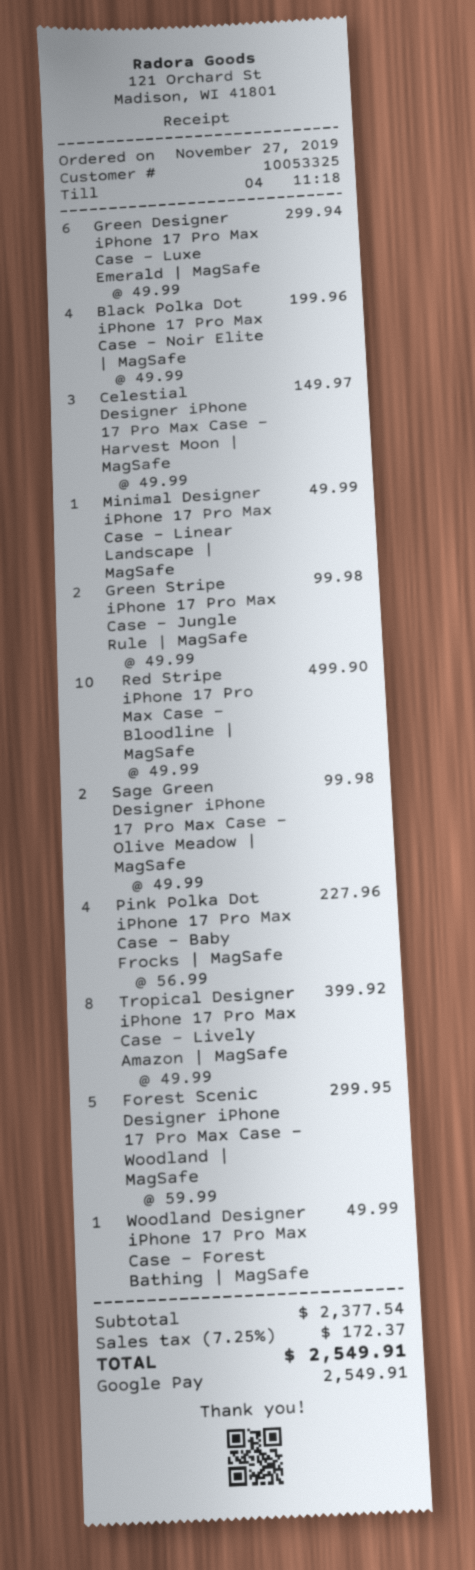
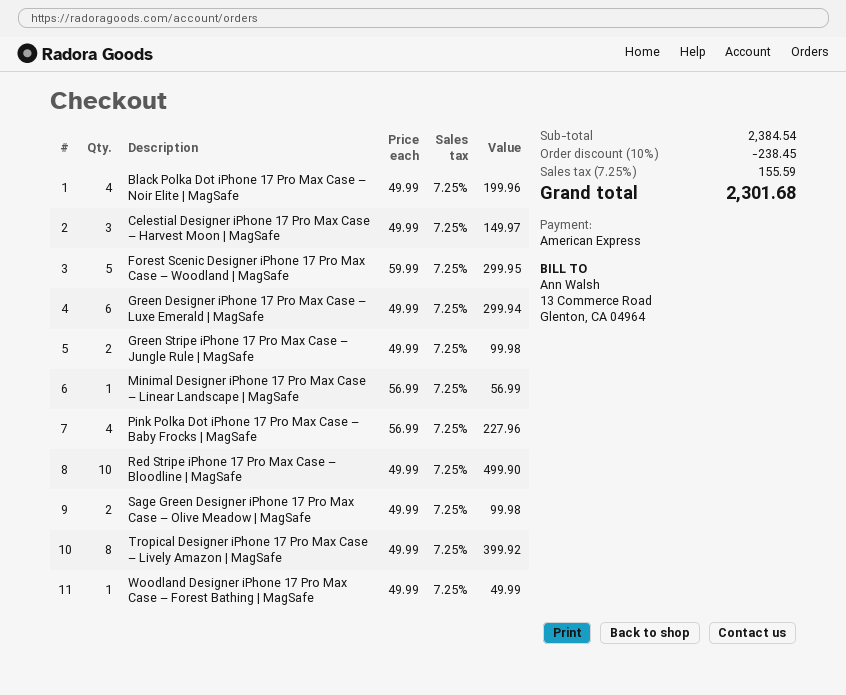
payment method: Google Pay -> American Express
Minimal Designer iPhone 17 Pro Max Case – Linear Landscape | MagSafe: 1 x 49.99 = 49.99 -> 1 x 56.99 = 56.99
subtotal: 2377.54 -> 2384.54
discount: none -> 10% = 238.45
tax: 7.25% = 172.37 -> 7.25% = 155.59
total: 2549.91 -> 2301.68

